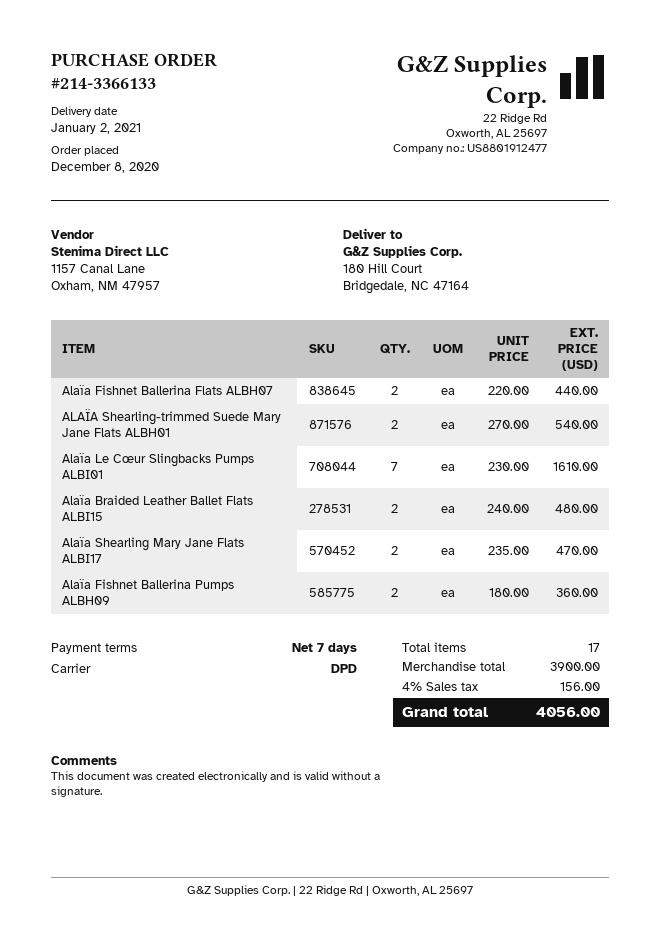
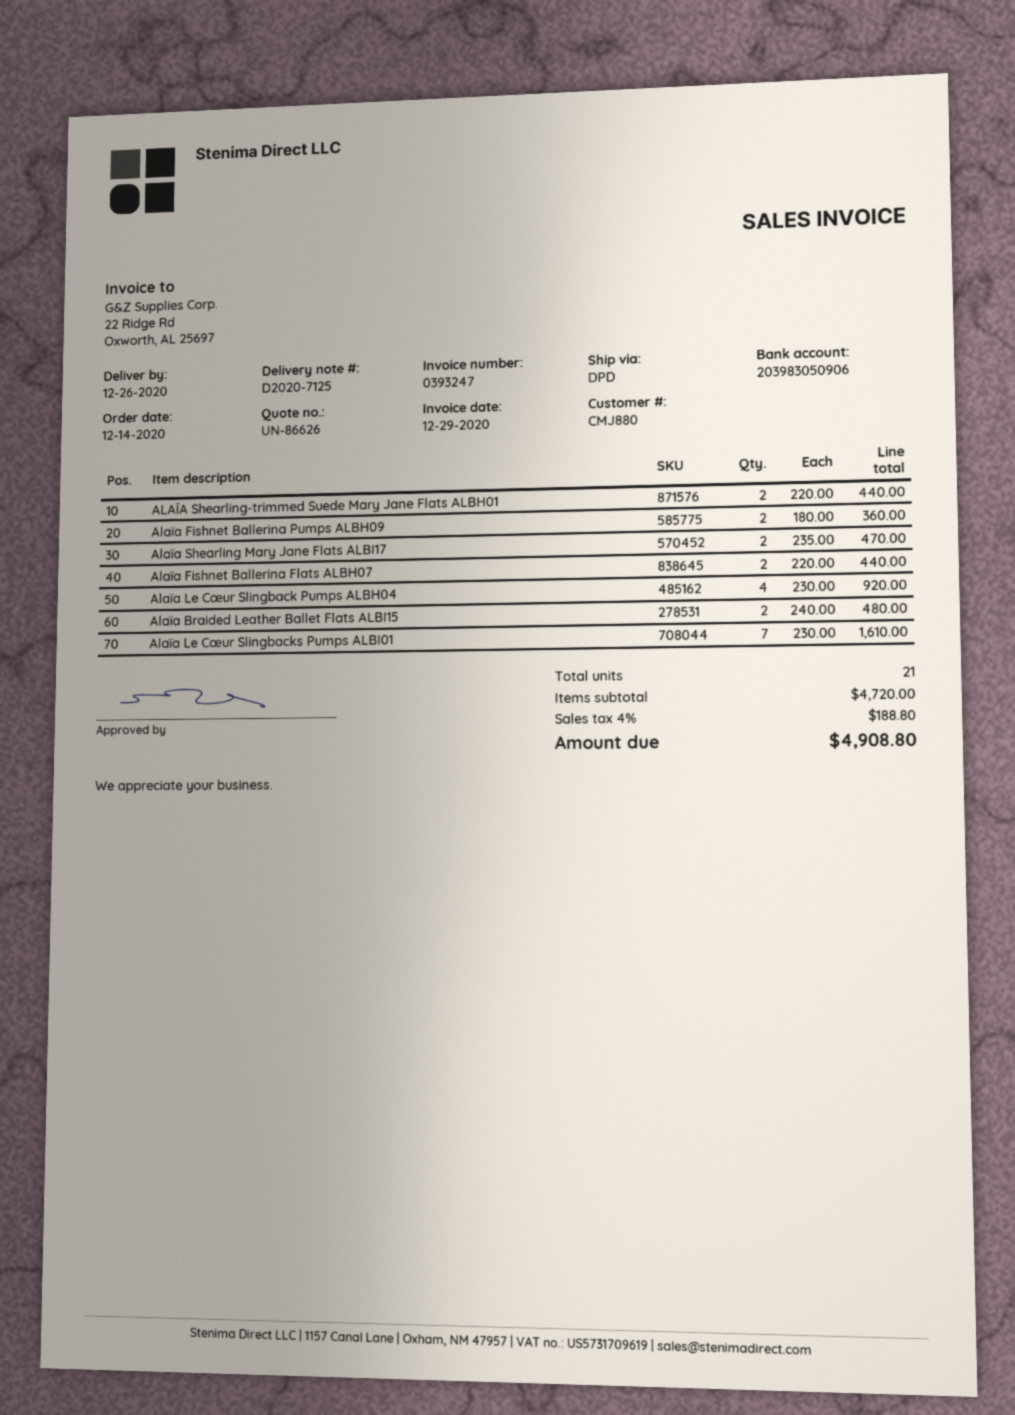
order date: 2020-12-08 -> 2020-12-14
delivery date: 2021-01-02 -> 2020-12-26
ALAÏA Shearling-trimmed Suede Mary Jane Flats ALBH01: 2 x 270.00 = 540.00 -> 2 x 220.00 = 440.00
Alaïa Le Cœur Slingback Pumps ALBH04: none -> 4 x 230.00 = 920.00
total quantity: 17 -> 21
subtotal: 3900.00 -> 4720.00
tax: 4% = 156.00 -> 4% = 188.80
total: 4056.00 -> 4908.80

